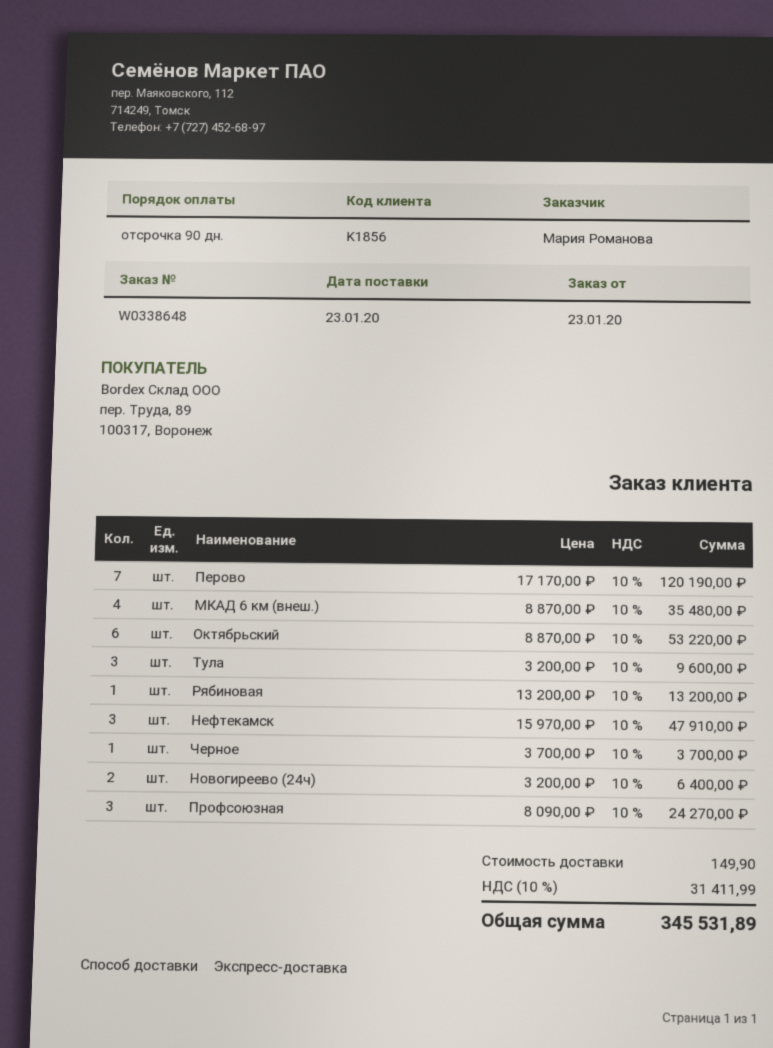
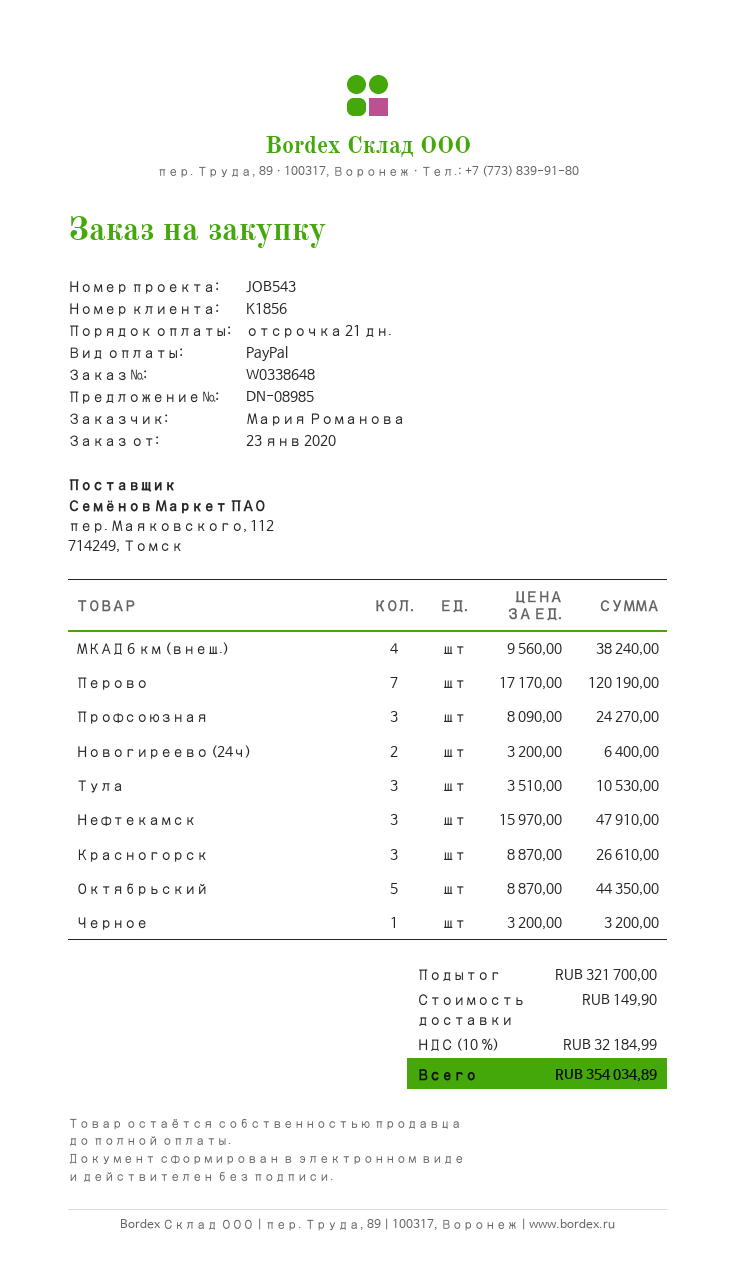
payment terms: 90 days -> 21 days
МКАД 6 км (внеш.): 4 x 8870.00 = 35480.00 -> 4 x 9560.00 = 38240.00
Октябрьский: 6 x 8870.00 = 53220.00 -> 5 x 8870.00 = 44350.00
Тула: 3 x 3200.00 = 9600.00 -> 3 x 3510.00 = 10530.00
Рябиновая: 1 x 13200.00 = 13200.00 -> none
Черное: 1 x 3700.00 = 3700.00 -> 1 x 3200.00 = 3200.00
Красногорск: none -> 3 x 8870.00 = 26610.00
tax: 10% = 31411.99 -> 10% = 32184.99
total: 345531.89 -> 354034.89

